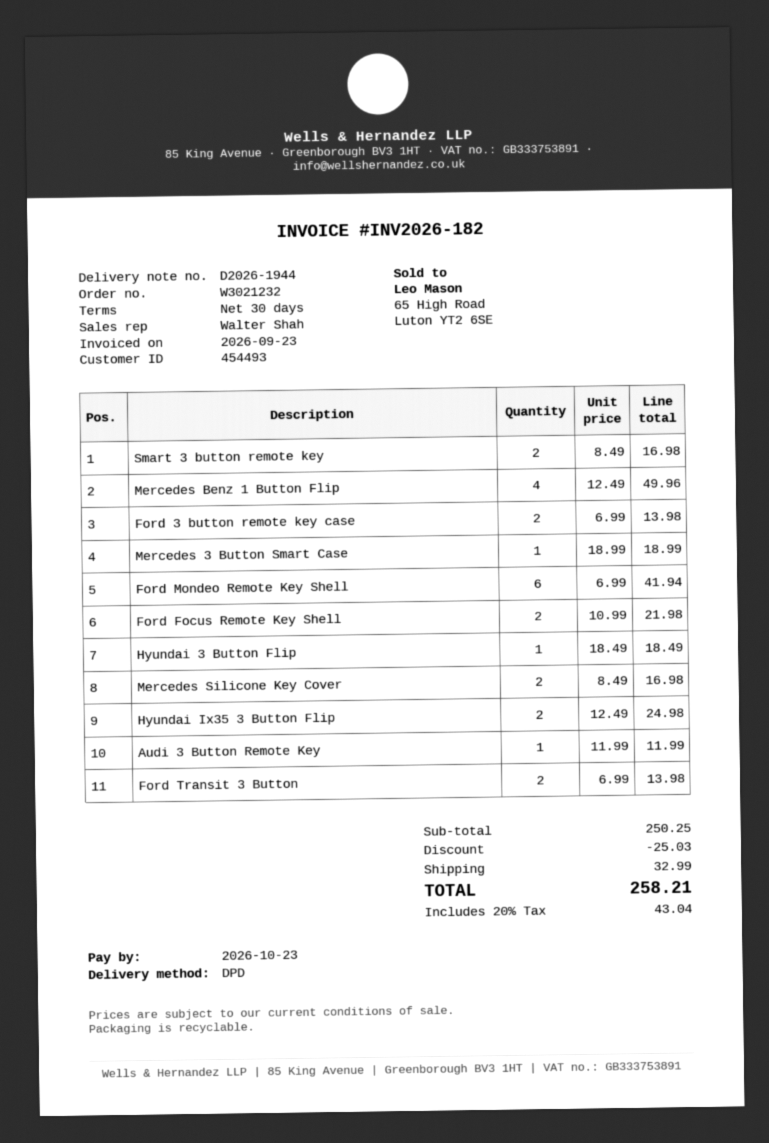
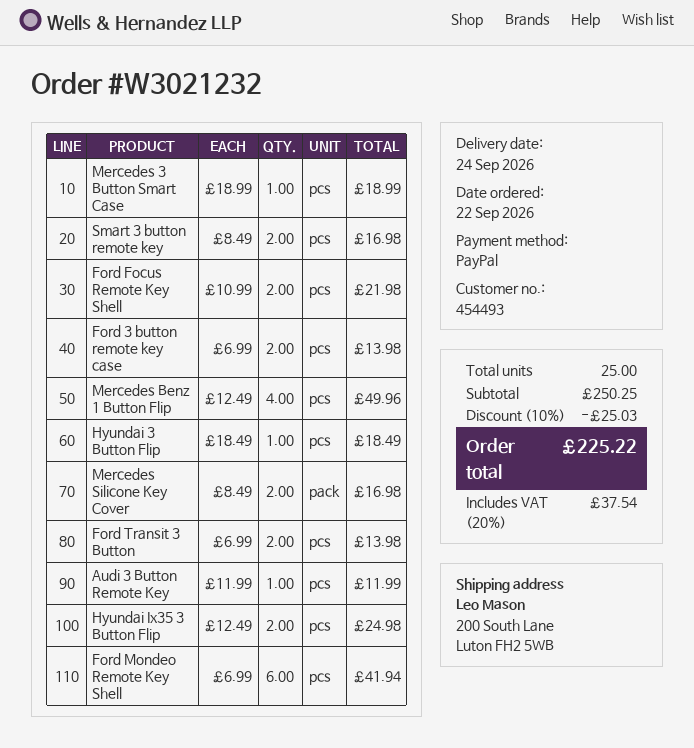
shipping: 32.99 -> none
tax: 20% = 43.04 -> 20% = 37.54
total: 258.21 -> 225.22

